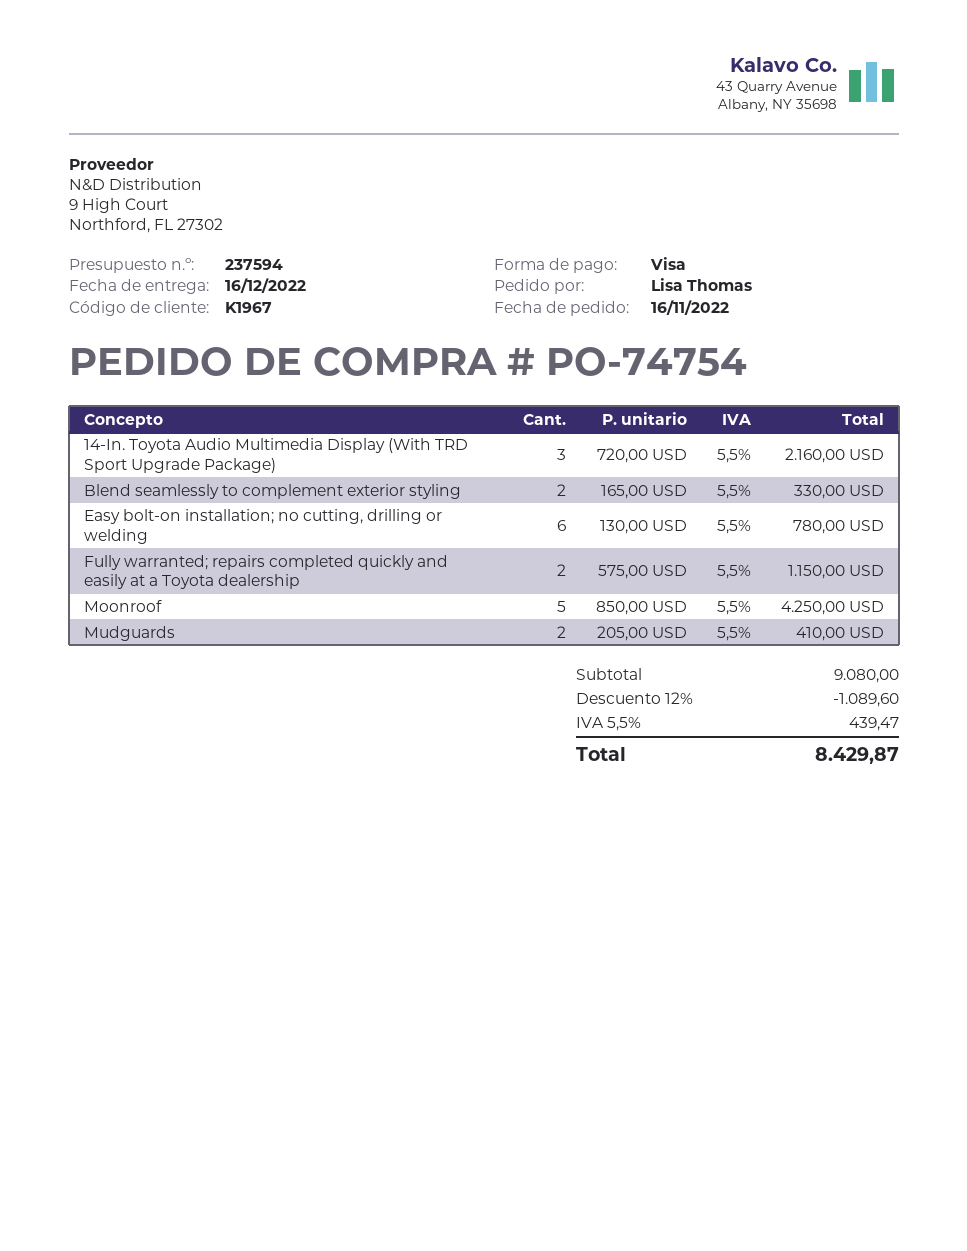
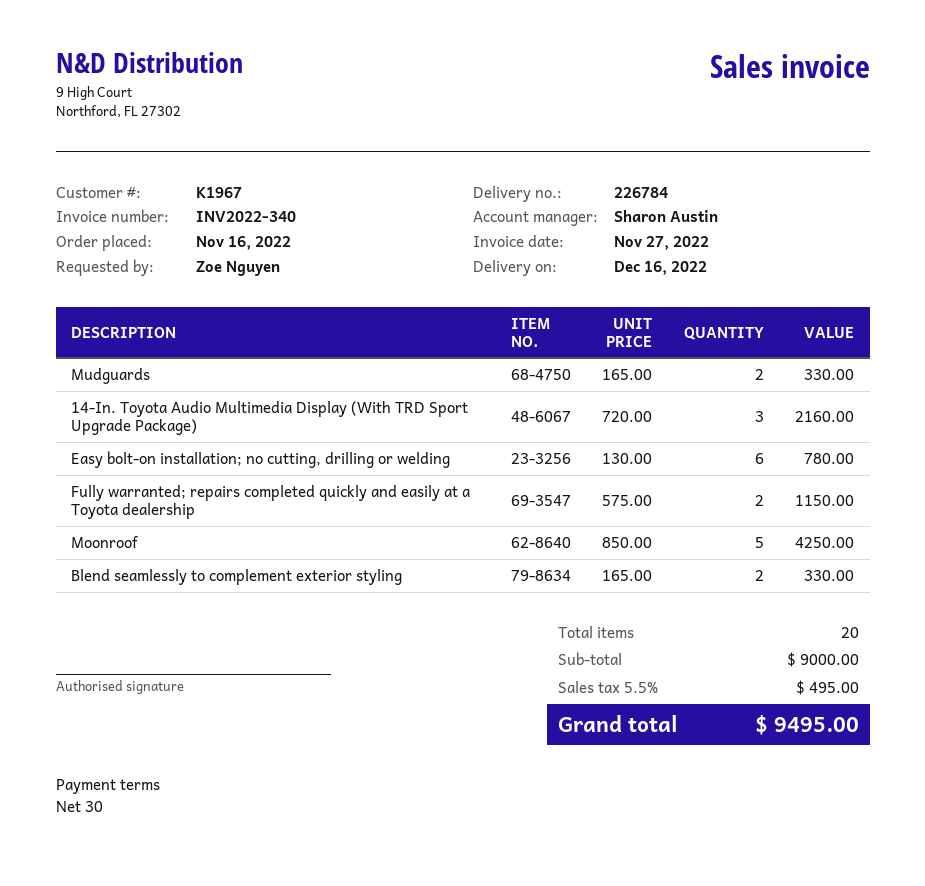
ordered by: Lisa Thomas -> Zoe Nguyen
Mudguards: 2 x 205.00 = 410.00 -> 2 x 165.00 = 330.00
subtotal: 9080.00 -> 9000.00
discount: 12% = 1089.60 -> none
tax: 5.5% = 439.47 -> 5.5% = 495.00
total: 8429.87 -> 9495.00

